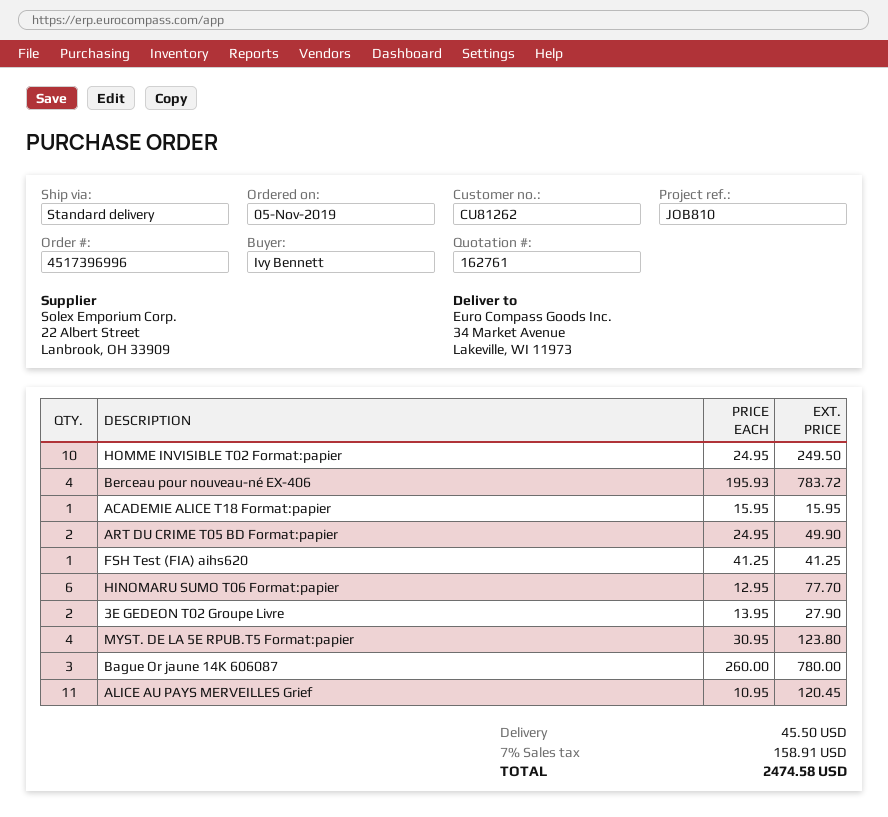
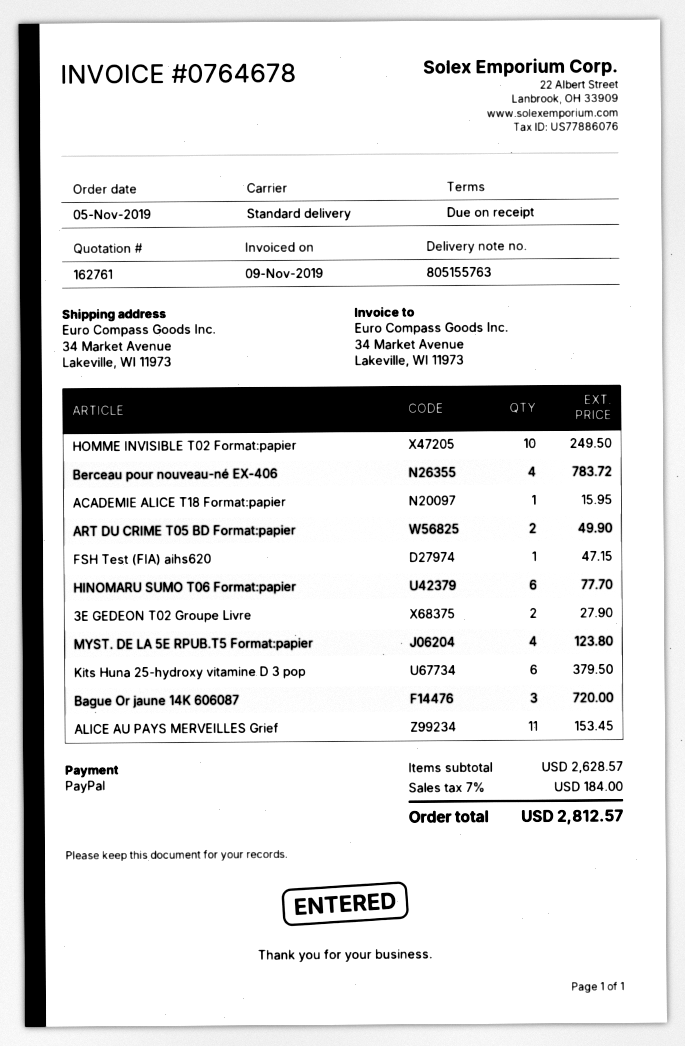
FSH Test (FIA) aihs620: 1 for 41.25 -> 1 for 47.15
Bague Or jaune 14K 606087: 3 for 780.00 -> 3 for 720.00
ALICE AU PAYS MERVEILLES Grief: 11 for 120.45 -> 11 for 153.45
Kits Huna 25-hydroxy vitamine D 3 pop: none -> 6 for 379.50
shipping: 45.50 -> none
tax: 7% = 158.91 -> 7% = 184.00
total: 2474.58 -> 2812.57

